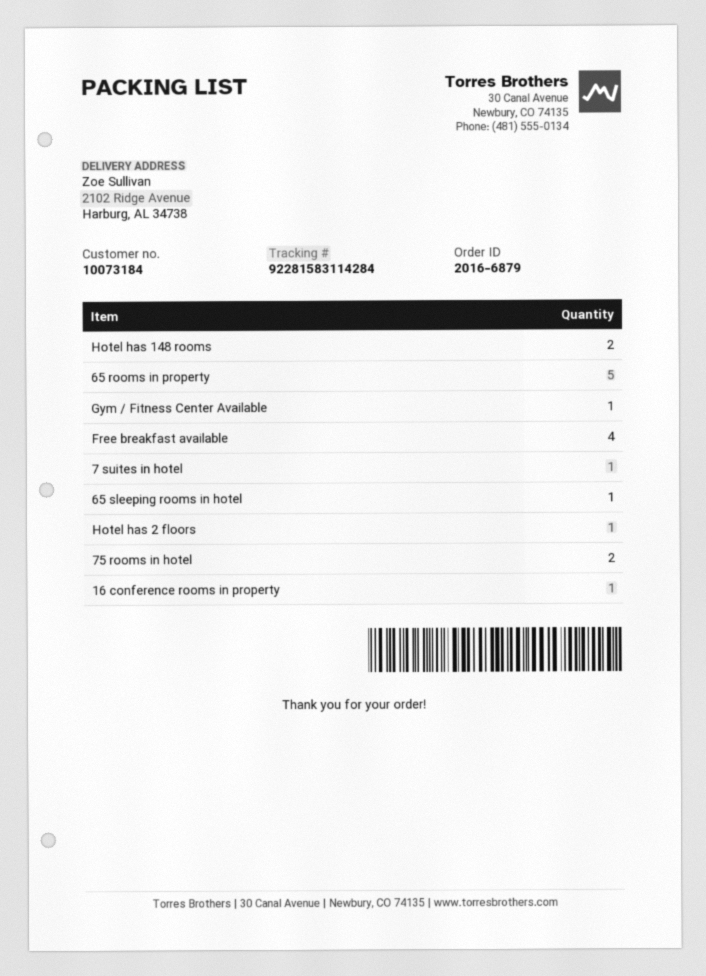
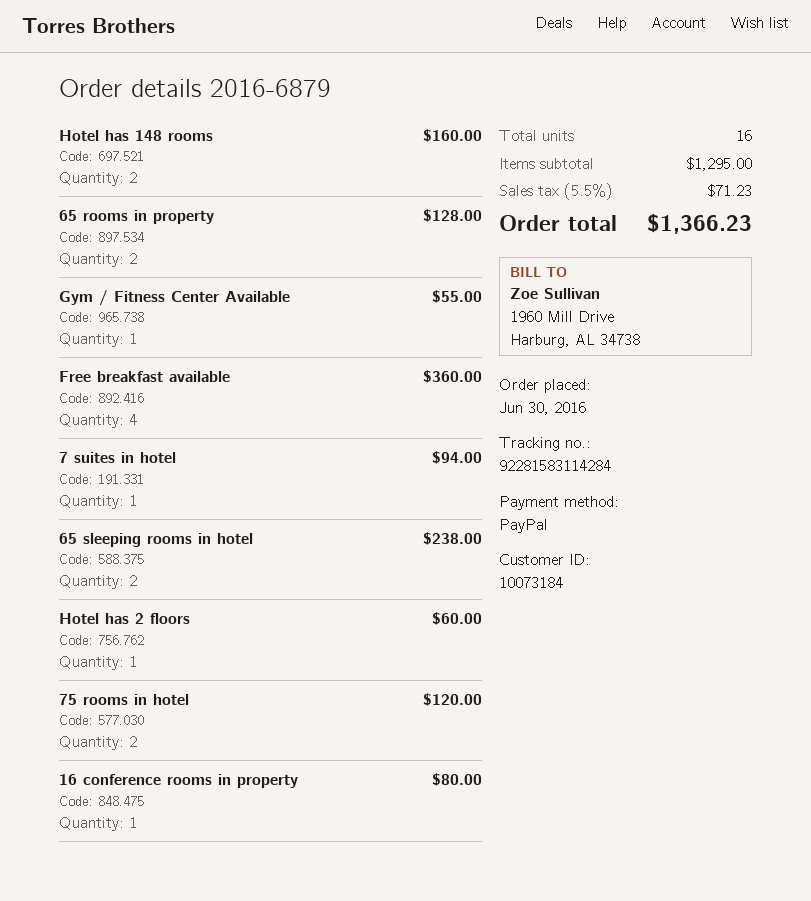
65 rooms in property: 5 -> 2
65 sleeping rooms in hotel: 1 -> 2

